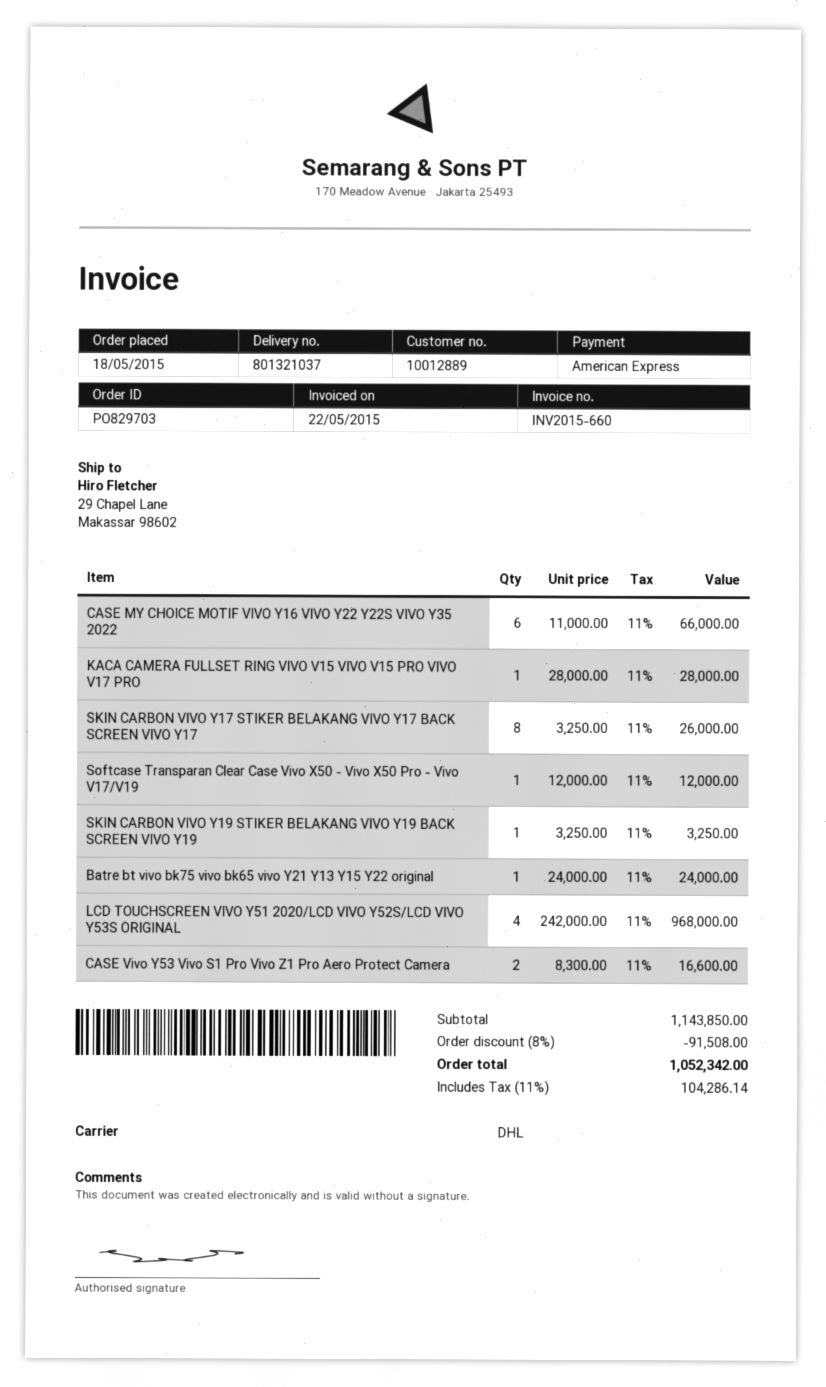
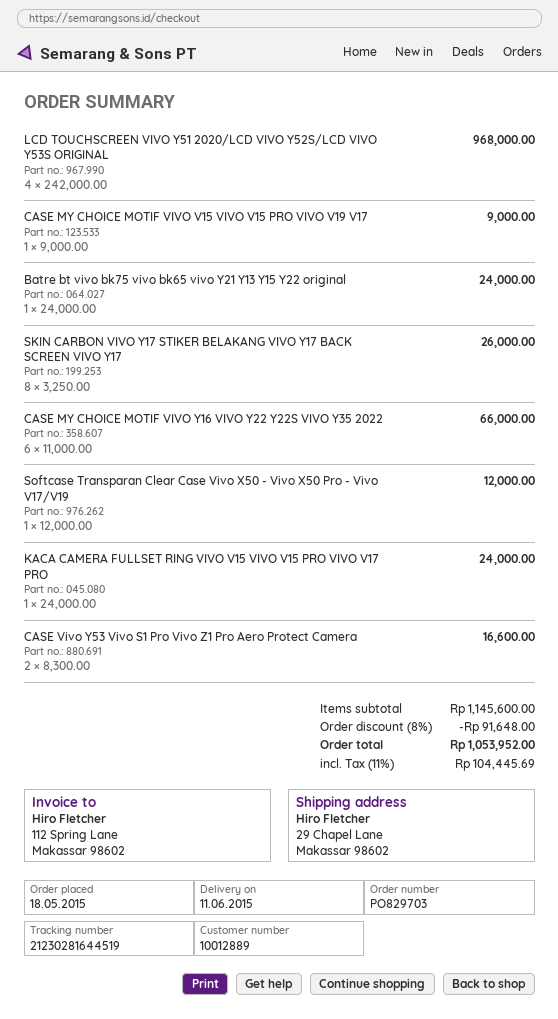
KACA CAMERA FULLSET RING VIVO V15 VIVO V15 PRO VIVO V17 PRO: 1 x 28000.00 = 28000.00 -> 1 x 24000.00 = 24000.00
SKIN CARBON VIVO Y19 STIKER BELAKANG VIVO Y19 BACK SCREEN VIVO Y19: 1 x 3250.00 = 3250.00 -> none
CASE MY CHOICE MOTIF VIVO V15 VIVO V15 PRO VIVO V19 V17: none -> 1 x 9000.00 = 9000.00
subtotal: 1143850.00 -> 1145600.00
discount: 8% = 91508.00 -> 8% = 91648.00
tax: 11% = 104286.14 -> 11% = 104445.69
total: 1052342.00 -> 1053952.00

